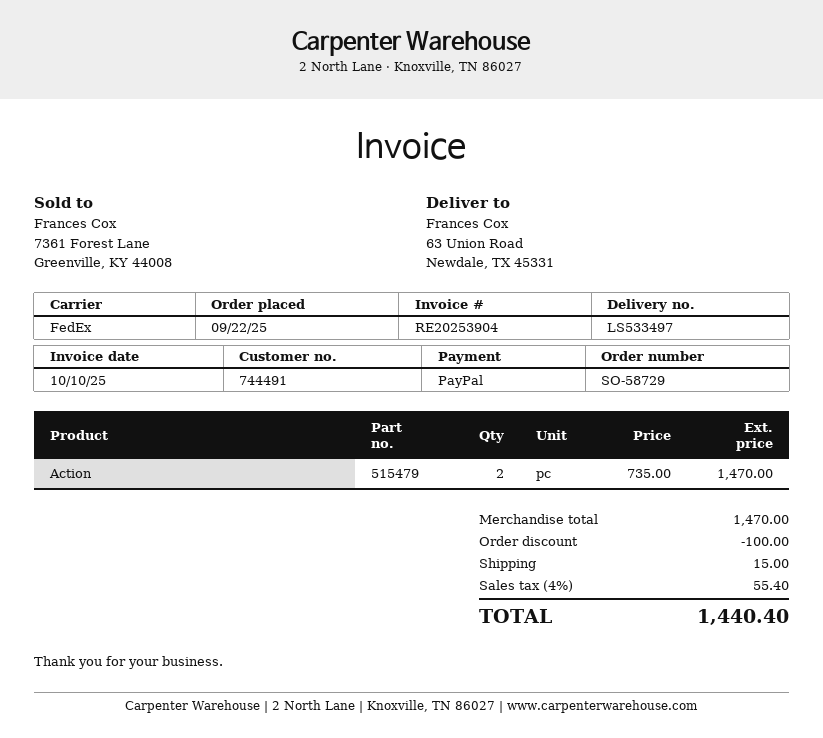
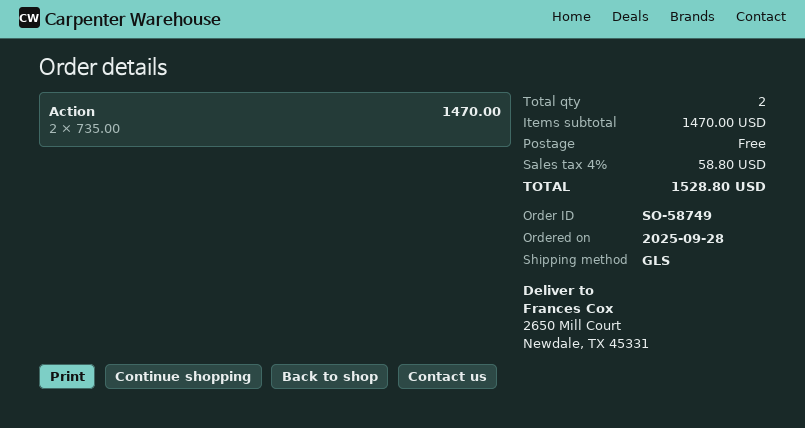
order number: SO-58729 -> SO-58749
order date: 2025-09-22 -> 2025-09-28
shipping method: FedEx -> GLS
ship to: 63 Union Road, Newdale, TX 45331 -> 2650 Mill Court, Newdale, TX 45331
discount: 100.00 -> none
shipping: 15.00 -> 0.00
tax: 4% = 55.40 -> 4% = 58.80
total: 1440.40 -> 1528.80

